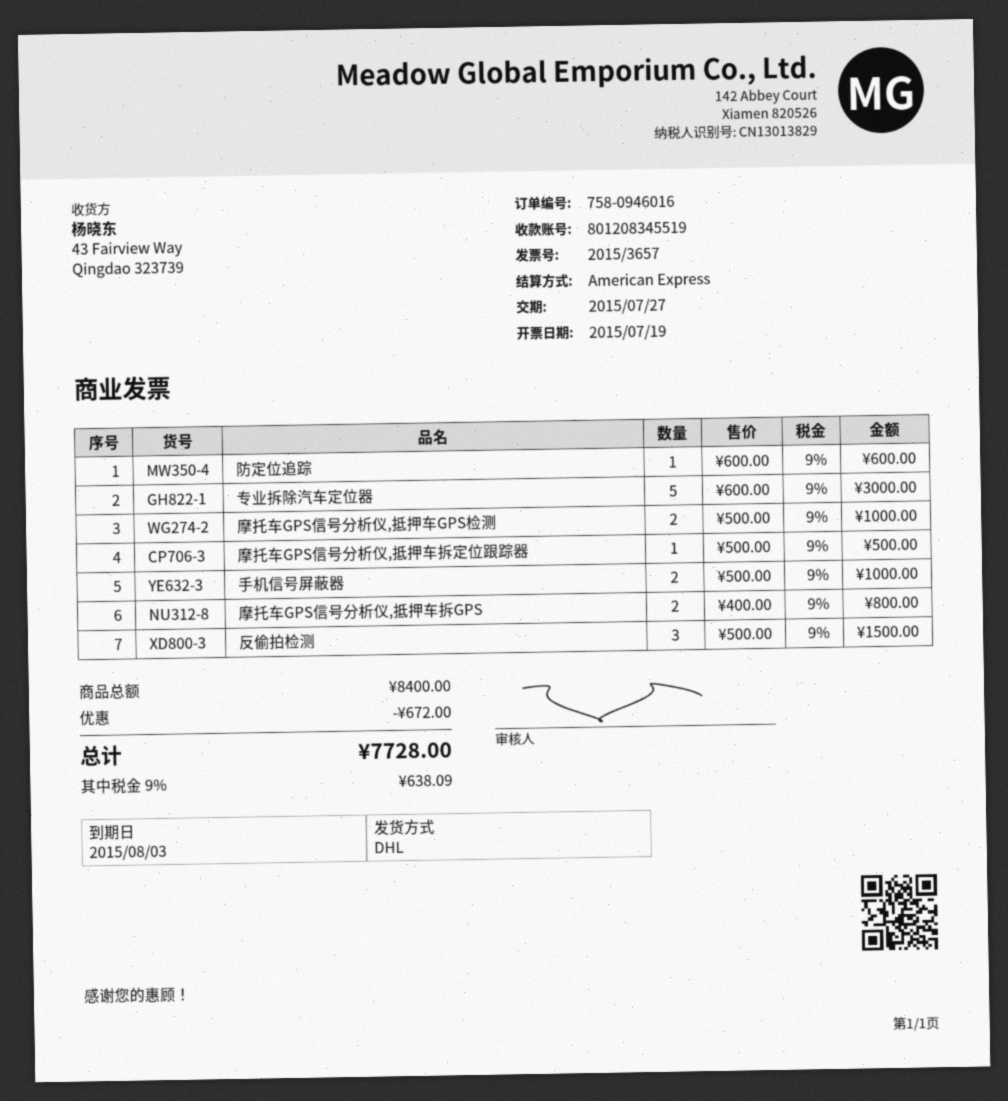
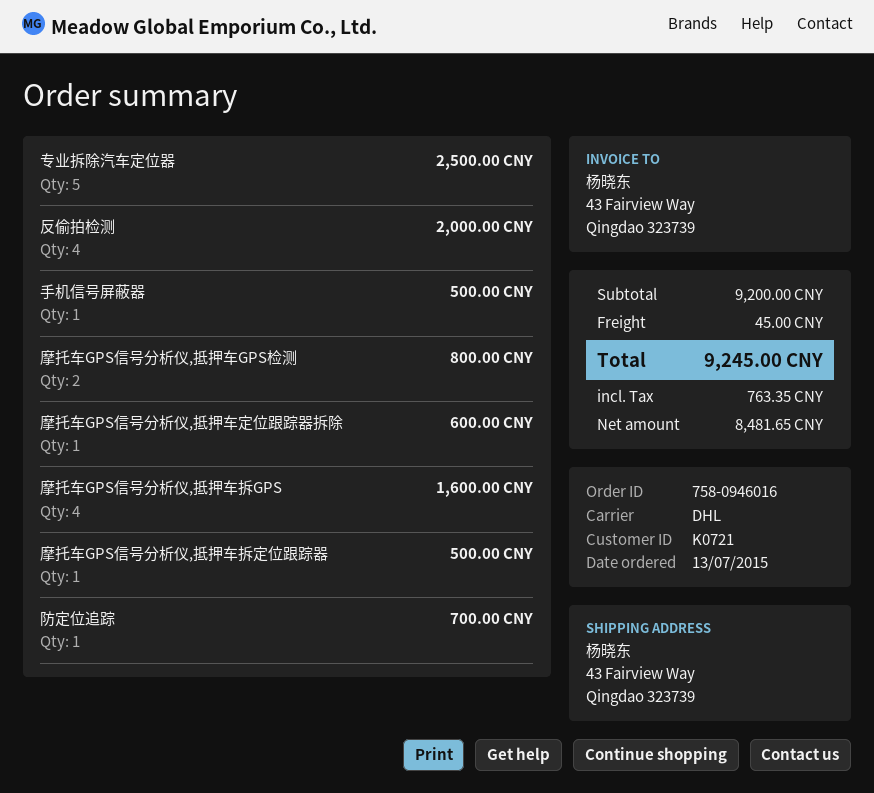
防定位追踪: 1 for 600.00 -> 1 for 700.00
专业拆除汽车定位器: 5 for 3000.00 -> 5 for 2500.00
摩托车GPS信号分析仪,抵押车GPS检测: 2 for 1000.00 -> 2 for 800.00
手机信号屏蔽器: 2 for 1000.00 -> 1 for 500.00
摩托车GPS信号分析仪,抵押车拆GPS: 2 for 800.00 -> 4 for 1600.00
反偷拍检测: 3 for 1500.00 -> 4 for 2000.00
摩托车GPS信号分析仪,抵押车定位跟踪器拆除: none -> 1 for 600.00
subtotal: 8400.00 -> 9200.00
discount: 672.00 -> none
shipping: none -> 45.00
tax: 638.09 -> 763.35
total: 7728.00 -> 9245.00

